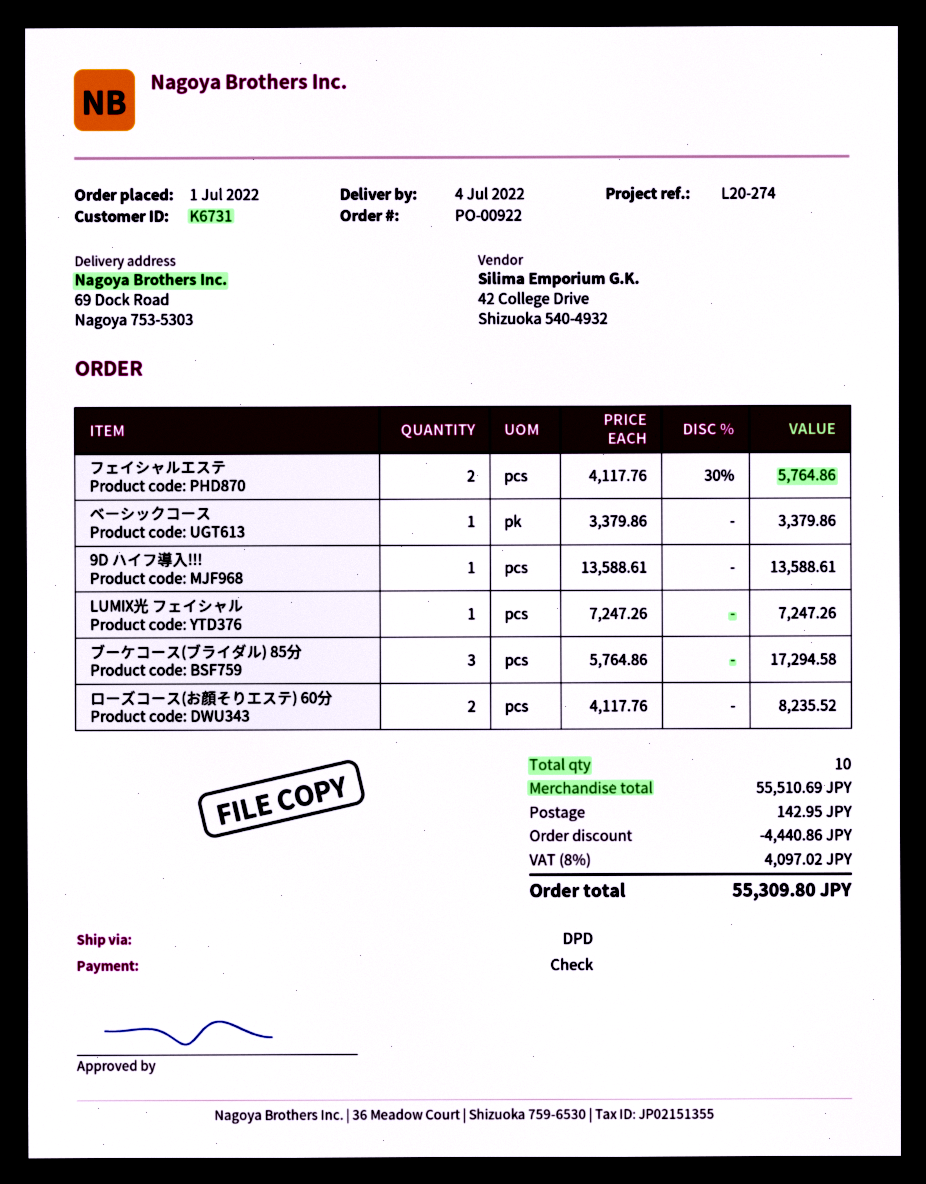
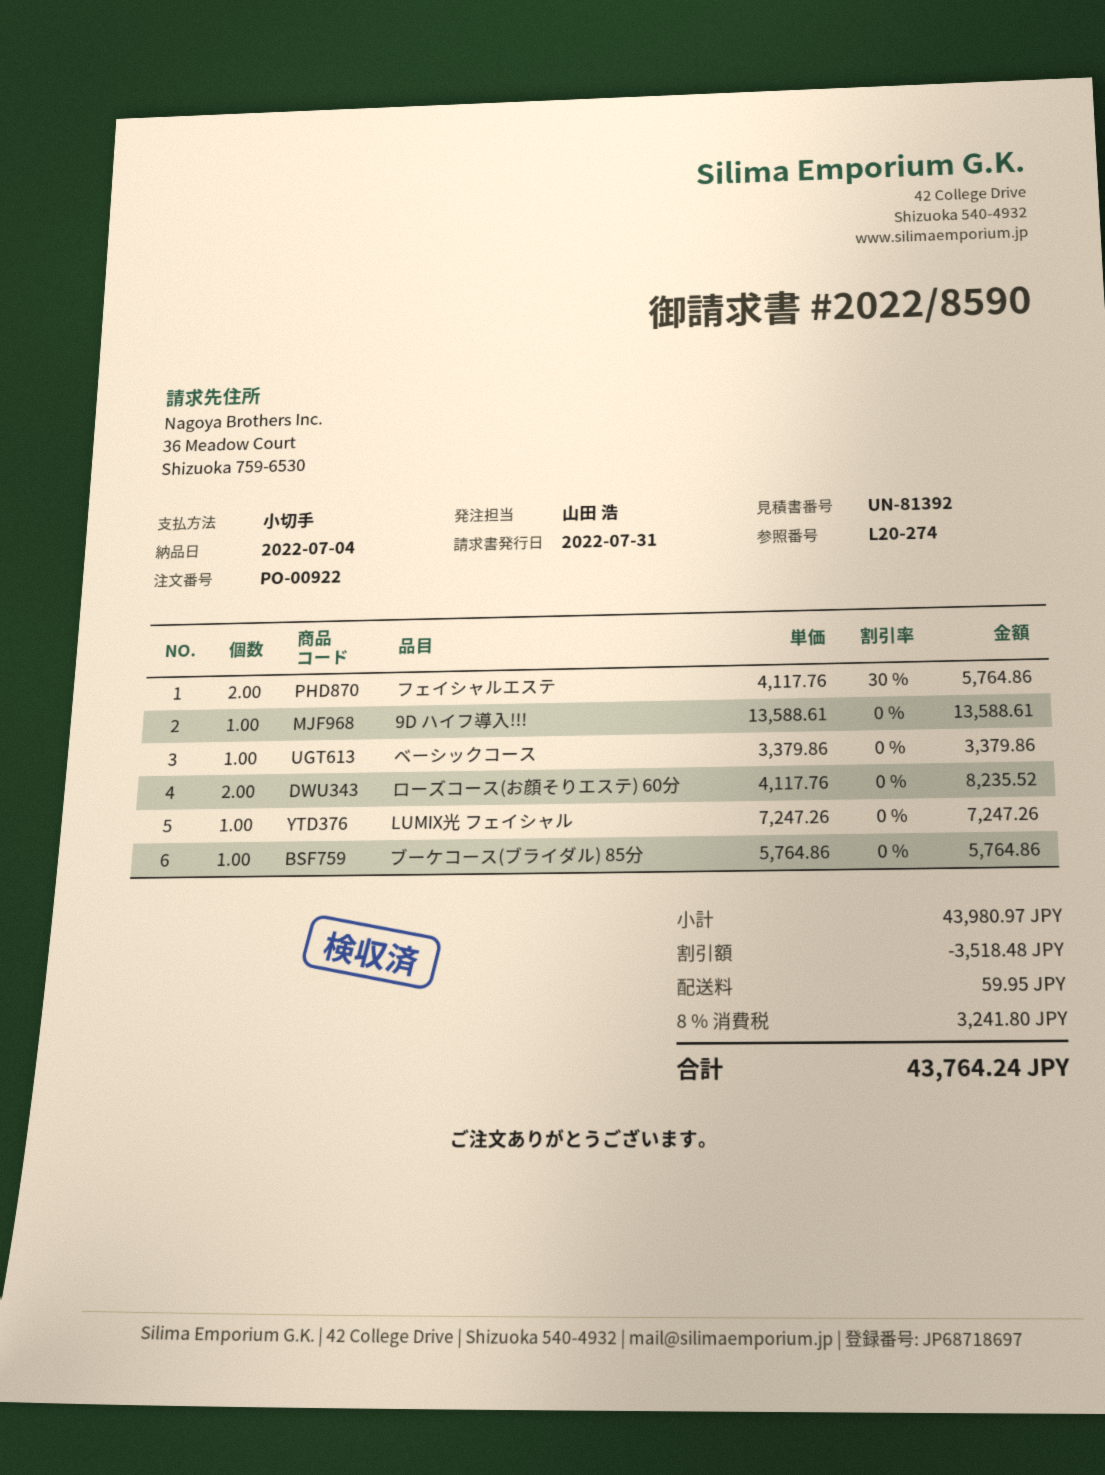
ブーケコース(ブライダル) 85分: 3 x 5764.86 = 17294.58 -> 1 x 5764.86 = 5764.86
subtotal: 55510.69 -> 43980.97
discount: 4440.86 -> 3518.48
shipping: 142.95 -> 59.95
tax: 8% = 4097.02 -> 8% = 3241.80
total: 55309.80 -> 43764.24

